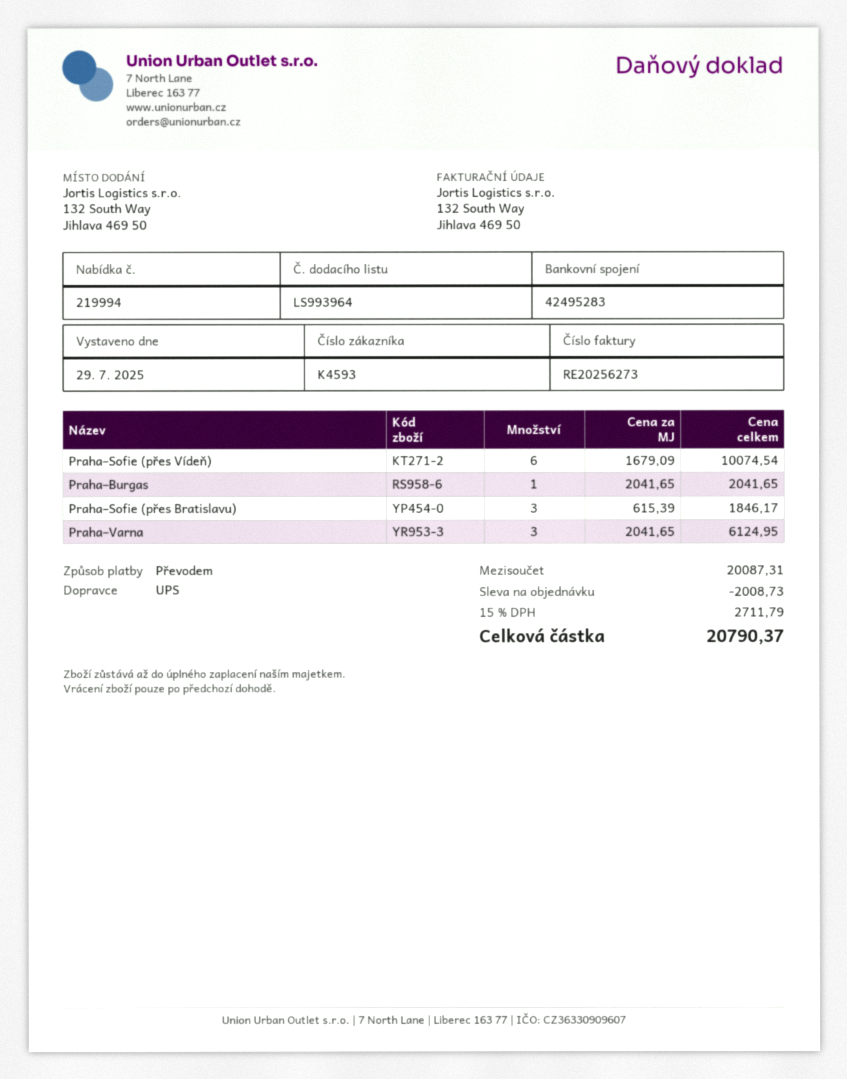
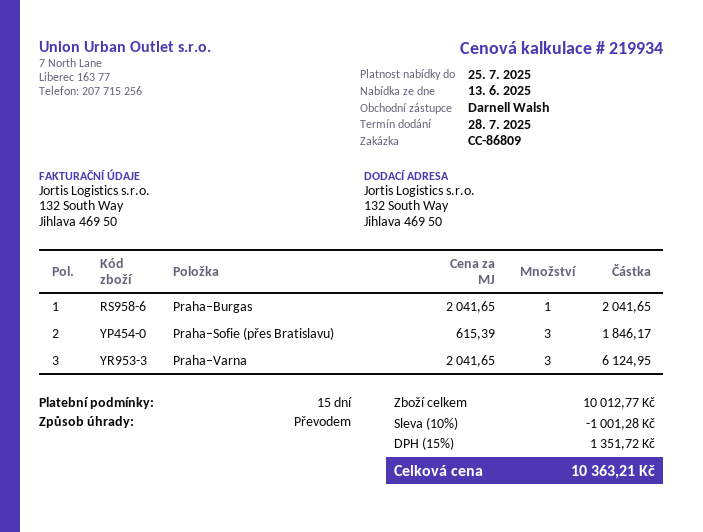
quote number: 219994 -> 219934
Praha–Sofie (přes Vídeň): 6 x 1679.09 = 10074.54 -> none
subtotal: 20087.31 -> 10012.77
discount: 2008.73 -> 1001.28
tax: 15% = 2711.79 -> 15% = 1351.72
total: 20790.37 -> 10363.21

